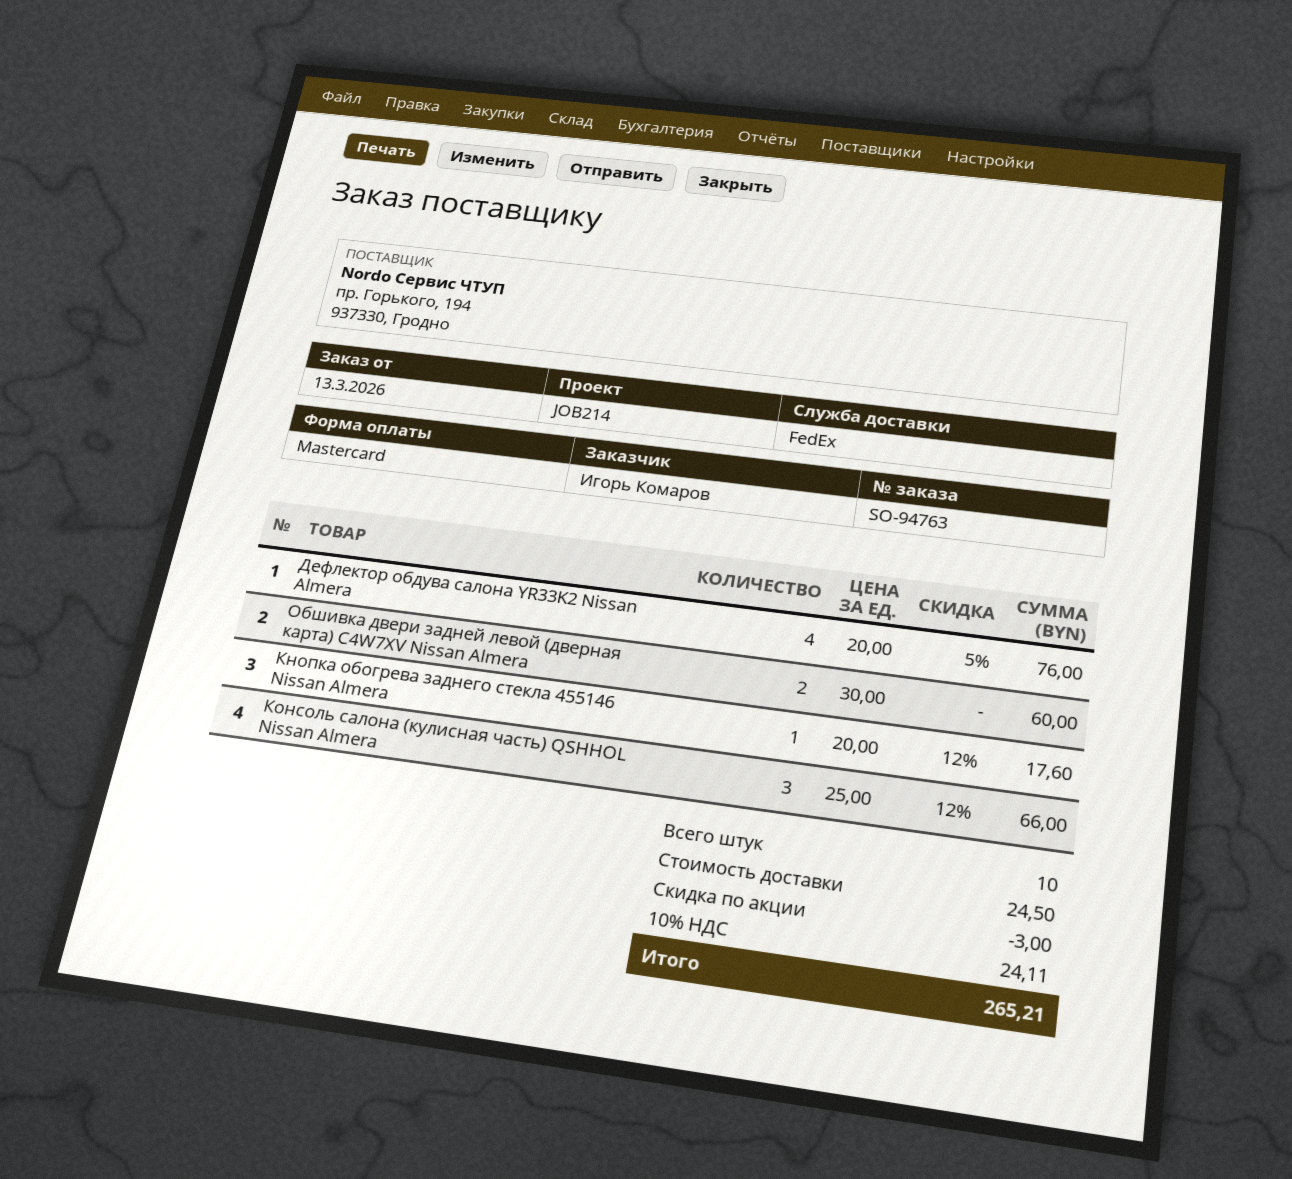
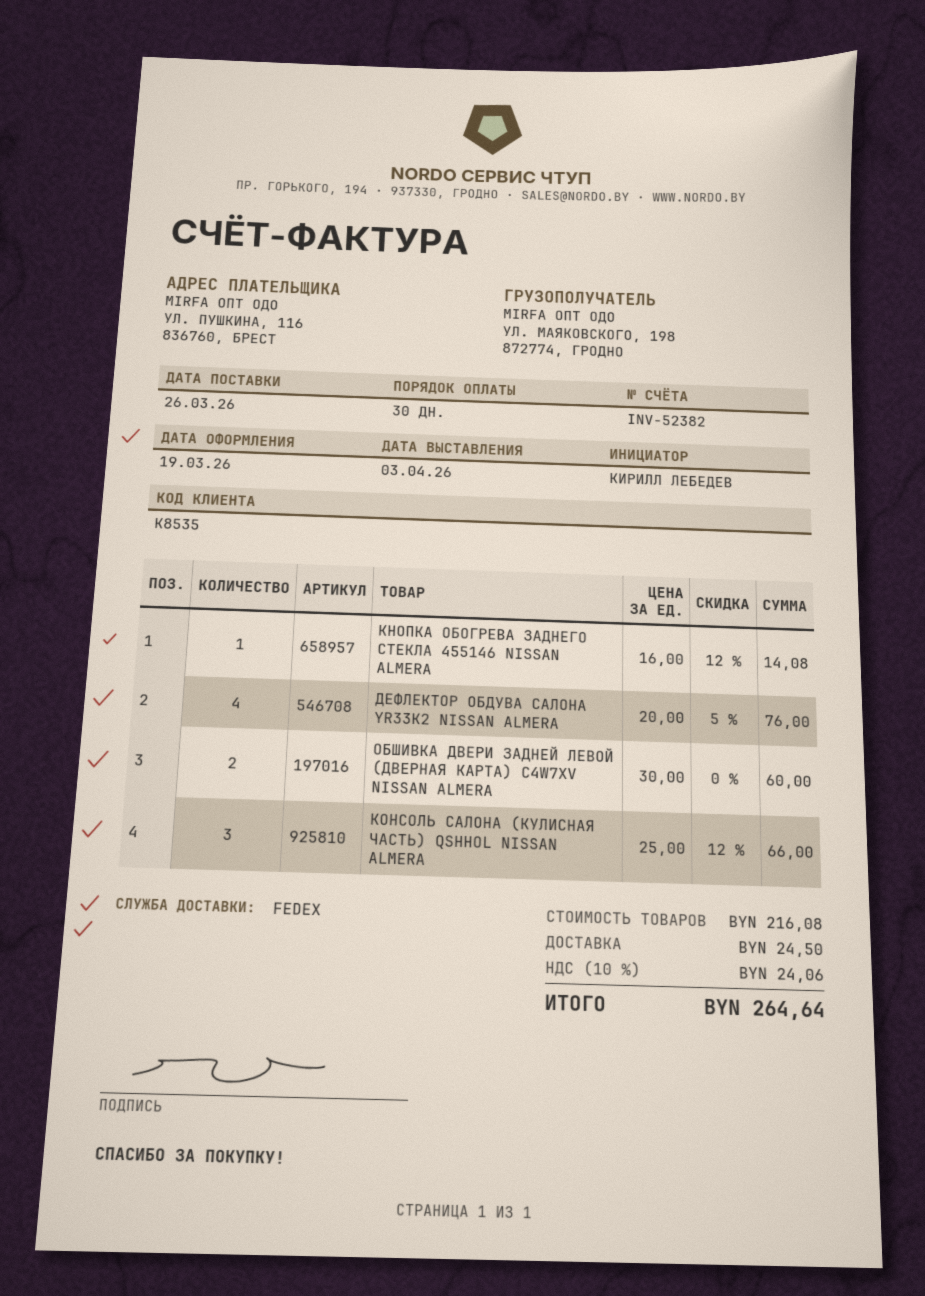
order date: 2026-03-13 -> 2026-03-19
ordered by: Игорь Комаров -> КИРИЛЛ ЛЕБЕДЕВ
Кнопка обогрева заднего стекла 455146 Nissan Almera: 1 x 20.00 - 12% = 17.60 -> 1 x 16.00 - 12% = 14.08
discount: 3.00 -> none
tax: 10% = 24.11 -> 10% = 24.06
total: 265.21 -> 264.64

